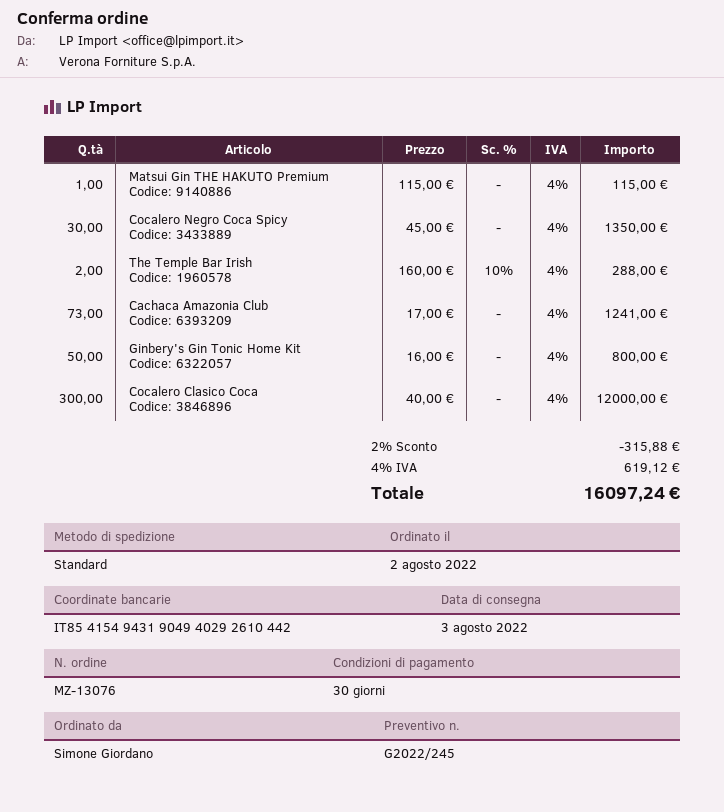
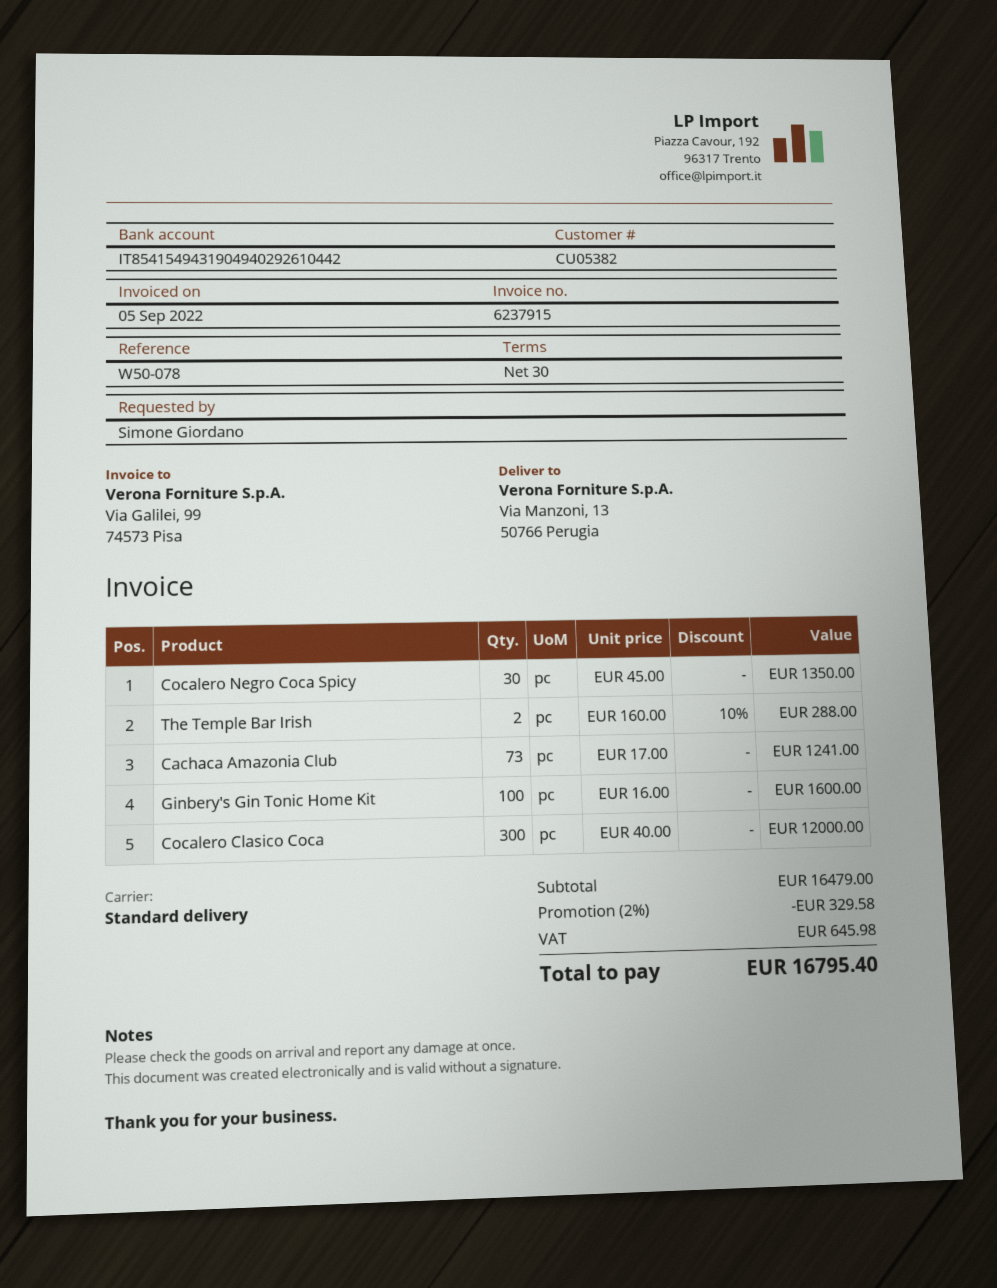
Matsui Gin THE HAKUTO Premium: 1 x 115.00 = 115.00 -> none
Ginbery's Gin Tonic Home Kit: 50 x 16.00 = 800.00 -> 100 x 16.00 = 1600.00
discount: 2% = 315.88 -> 2% = 329.58
tax: 619.12 -> 645.98
total: 16097.24 -> 16795.40

